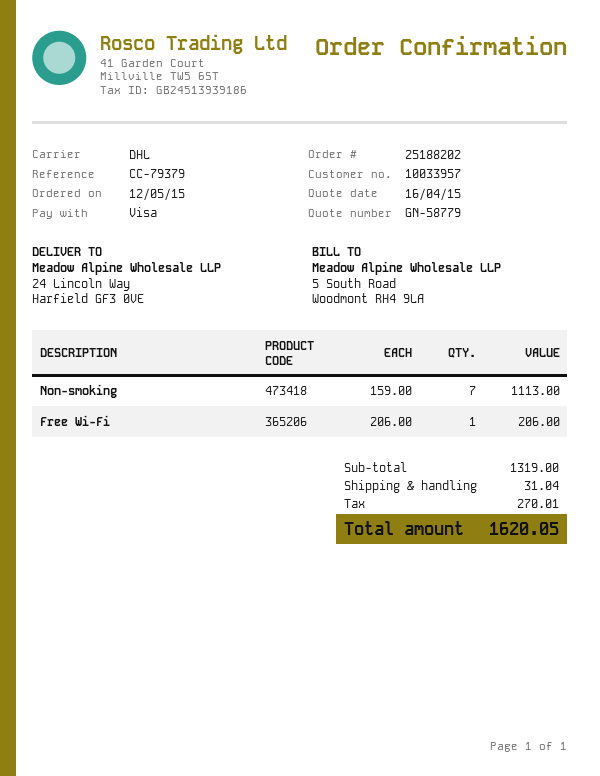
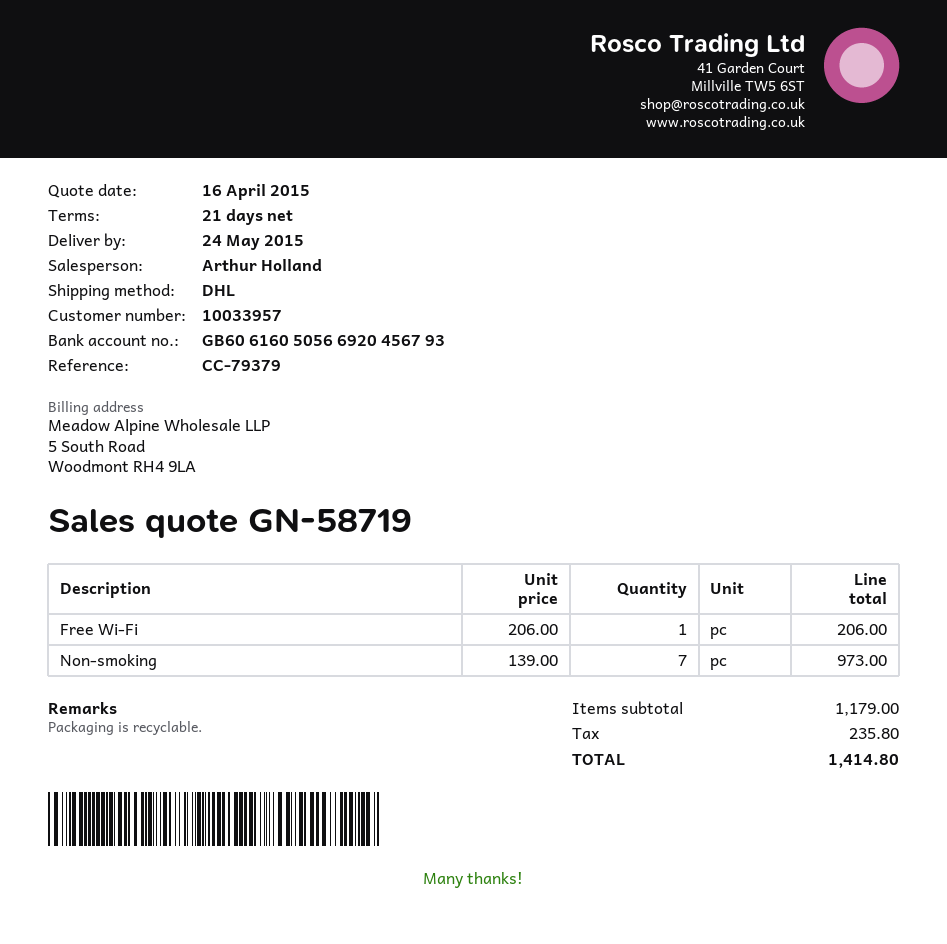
quote number: GN-58779 -> GN-58719
Non-smoking: 7 x 159.00 = 1113.00 -> 7 x 139.00 = 973.00
subtotal: 1319.00 -> 1179.00
shipping: 31.04 -> none
tax: 270.01 -> 235.80
total: 1620.05 -> 1414.80

